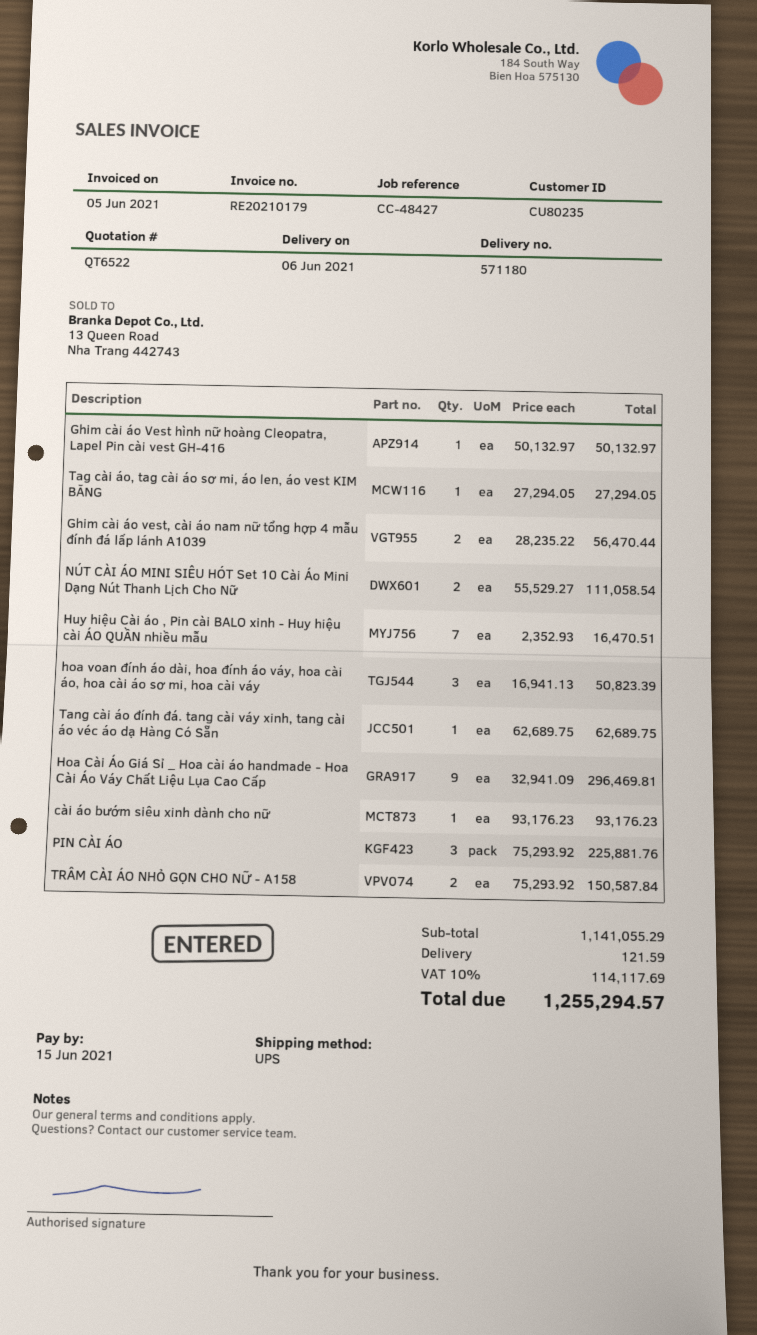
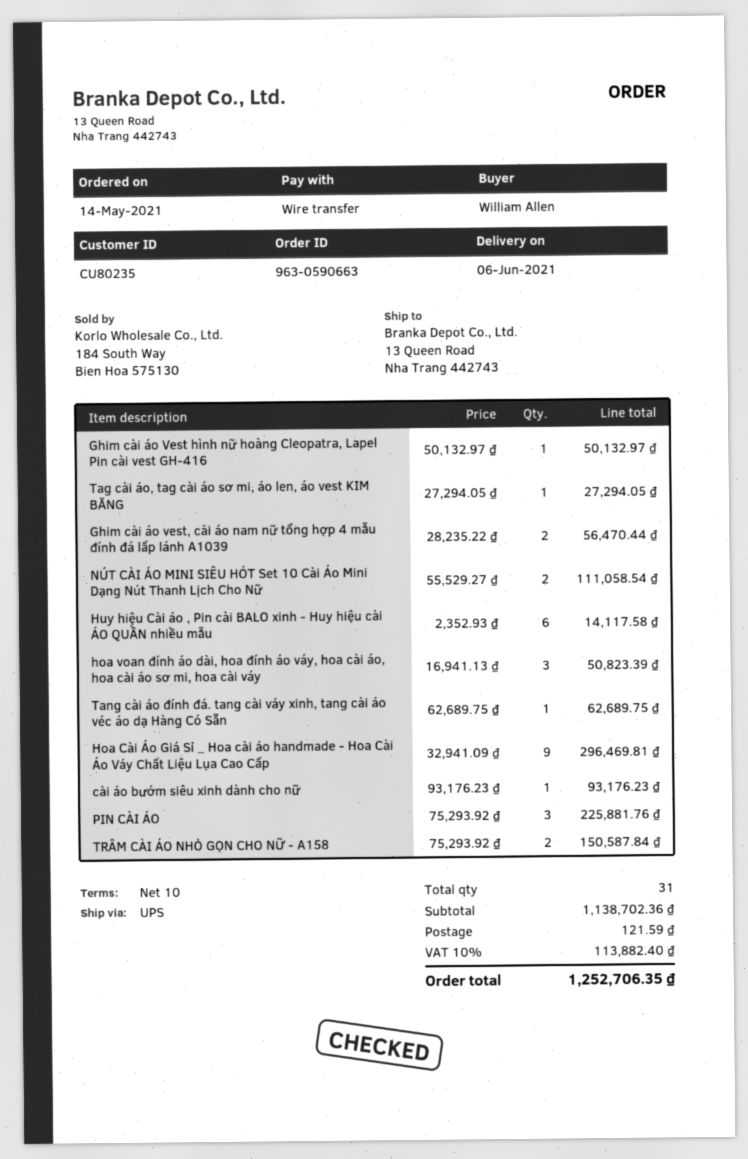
Huy hiệu Cài áo , Pin cài BALO xinh - Huy hiệu cài ÁO QUẦN nhiều mẫu: 7 x 2352.93 = 16470.51 -> 6 x 2352.93 = 14117.58
subtotal: 1141055.29 -> 1138702.36
tax: 10% = 114117.69 -> 10% = 113882.40
total: 1255294.57 -> 1252706.35

